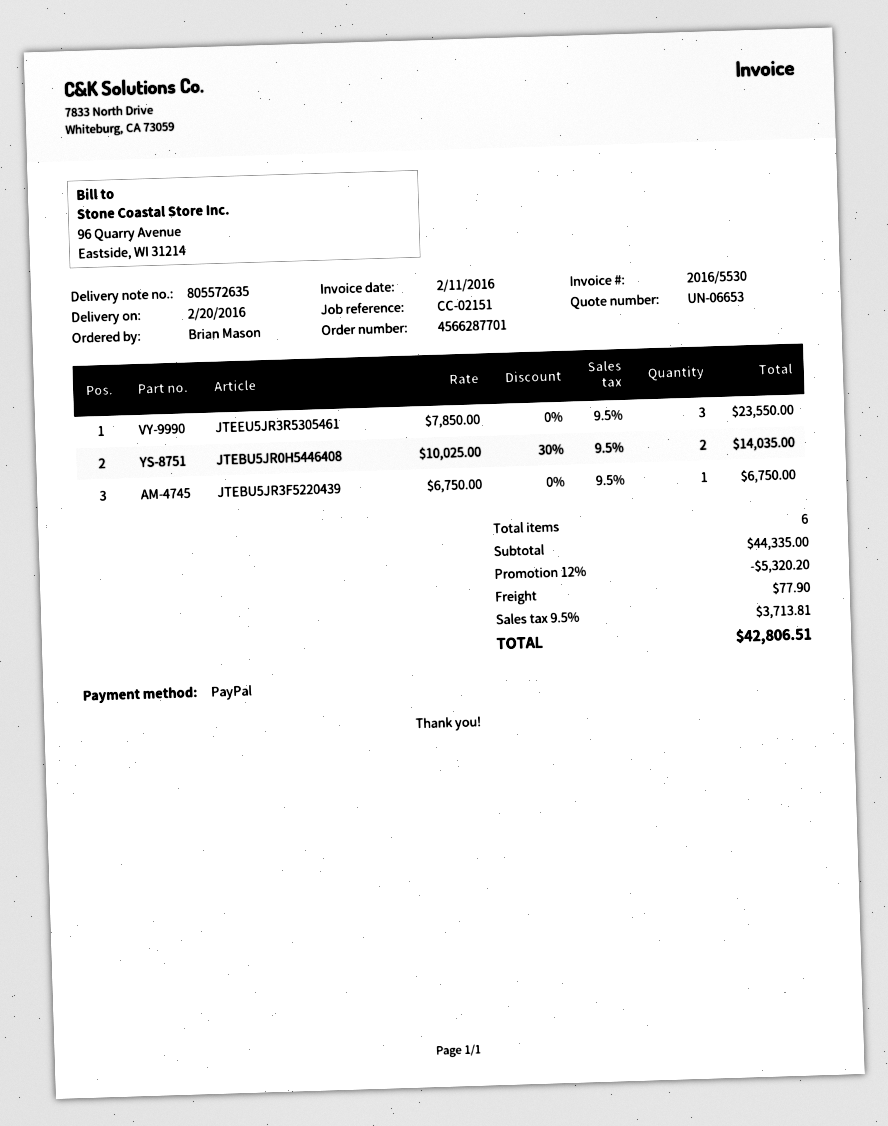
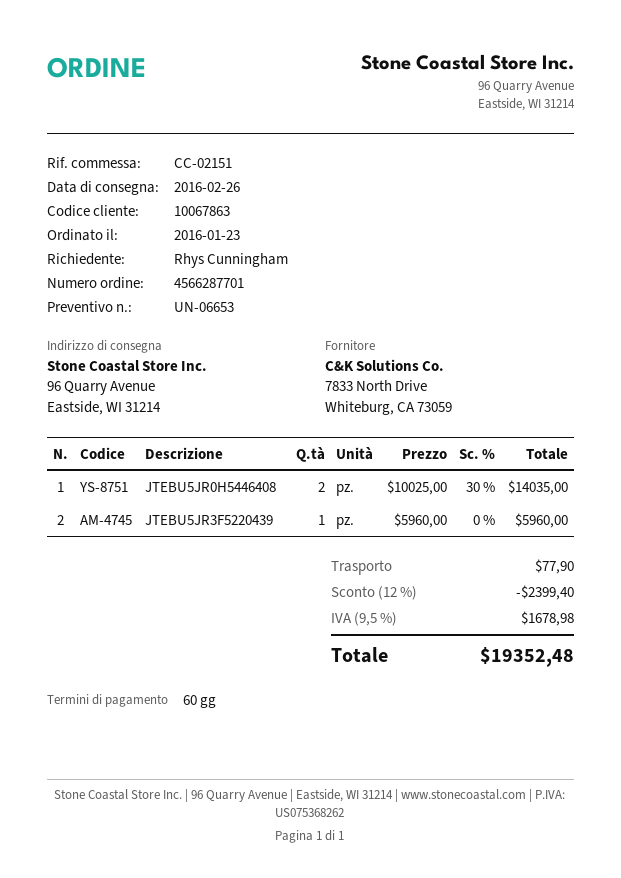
delivery date: 2016-02-20 -> 2016-02-26
ordered by: Brian Mason -> Rhys Cunningham
JTEEU5JR3R5305461: 3 x 7850.00 = 23550.00 -> none
JTEBU5JR3F5220439: 1 x 6750.00 = 6750.00 -> 1 x 5960.00 = 5960.00
discount: 12% = 5320.20 -> 12% = 2399.40
tax: 9.5% = 3713.81 -> 9.5% = 1678.98
total: 42806.51 -> 19352.48

